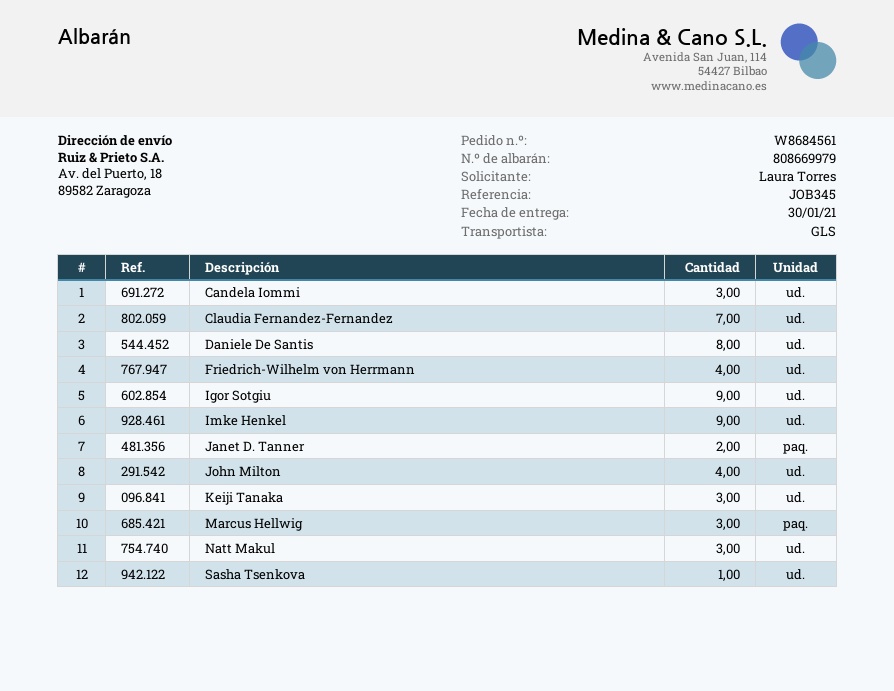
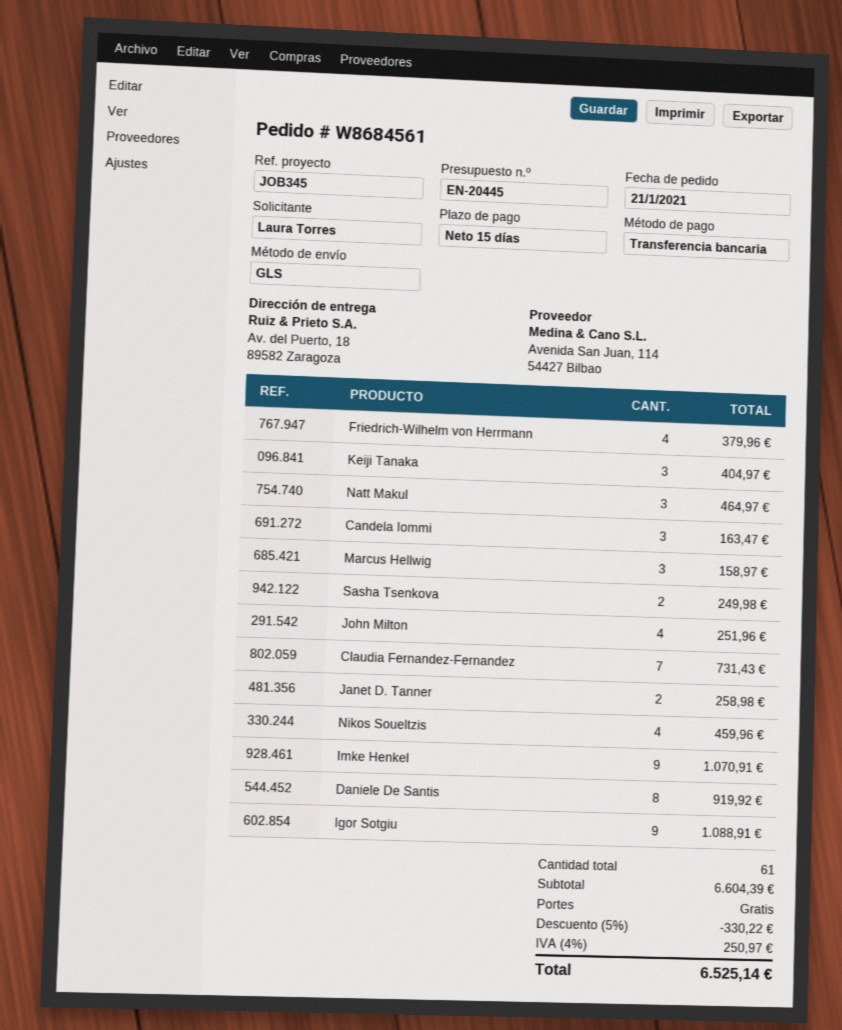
Sasha Tsenkova: 1 -> 2
Nikos Soueltzis: none -> 4

